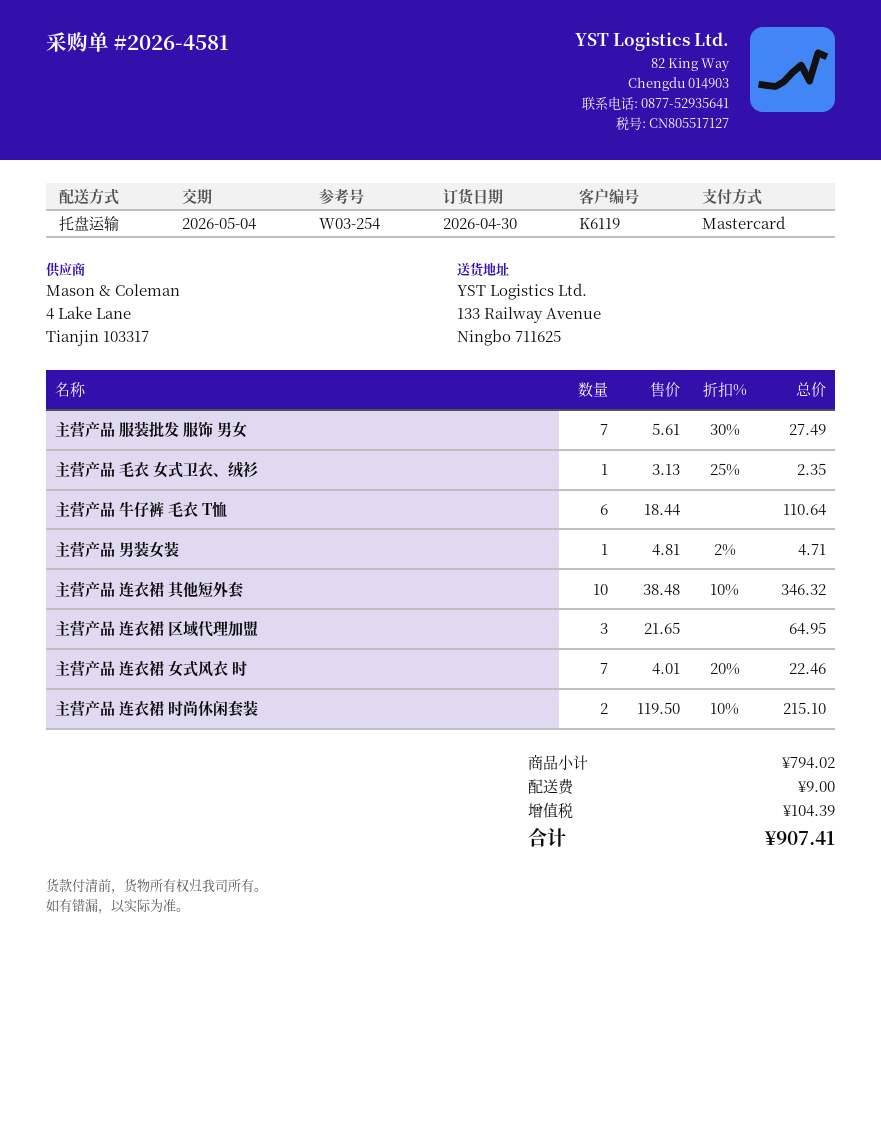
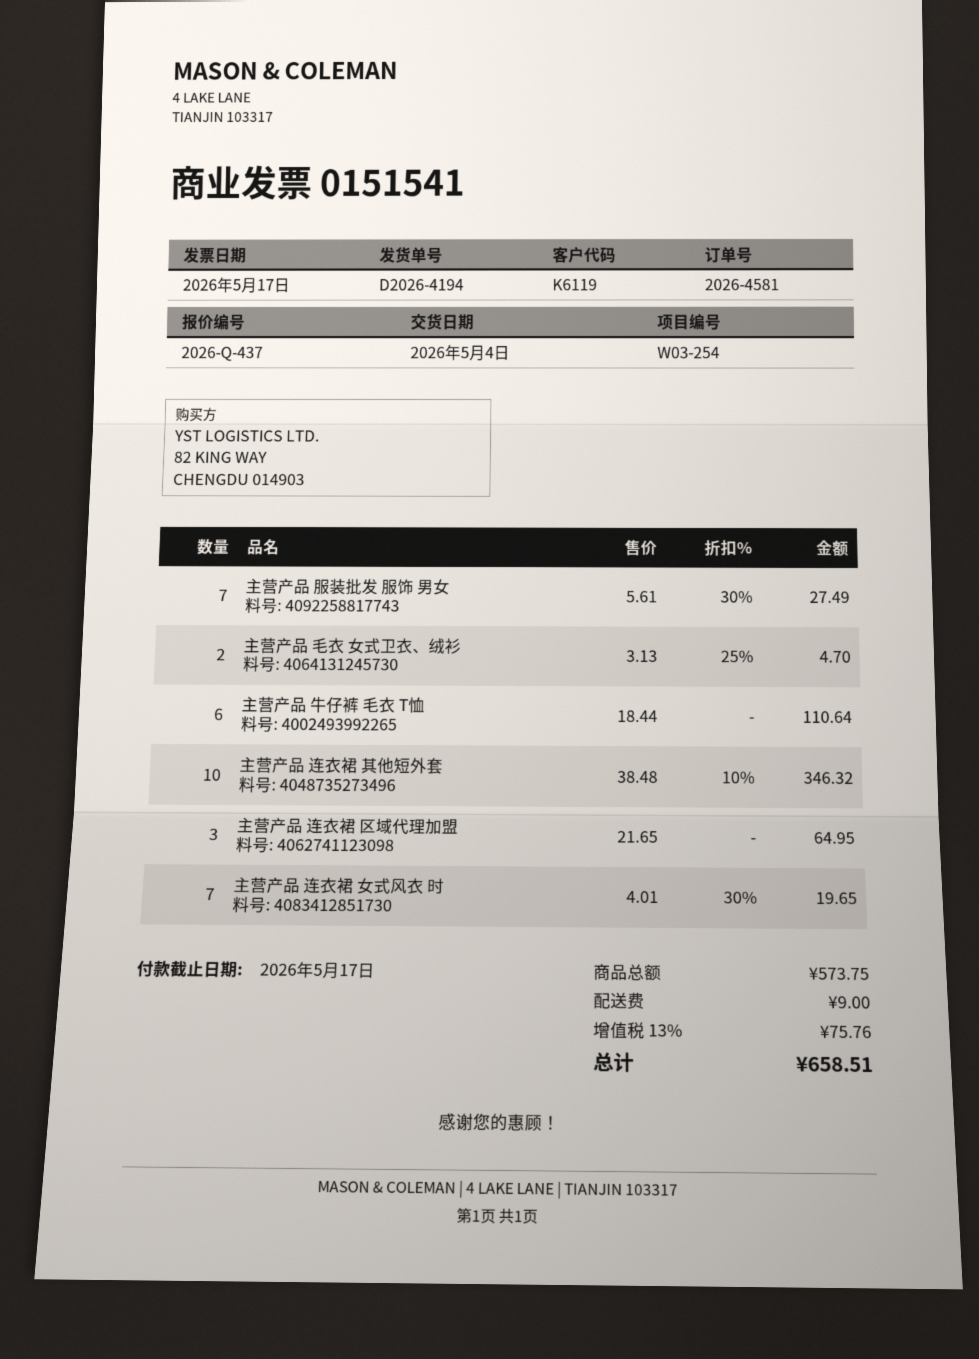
主营产品 毛衣 女式卫衣、绒衫: 1 x 3.13 - 25% = 2.35 -> 2 x 3.13 - 25% = 4.70
主营产品 男装女装: 1 x 4.81 - 2% = 4.71 -> none
主营产品 连衣裙 女式风衣 时: 7 x 4.01 - 20% = 22.46 -> 7 x 4.01 - 30% = 19.65
主营产品 连衣裙 时尚休闲套装: 2 x 119.50 - 10% = 215.10 -> none
subtotal: 794.02 -> 573.75
tax: 104.39 -> 75.76
total: 907.41 -> 658.51

